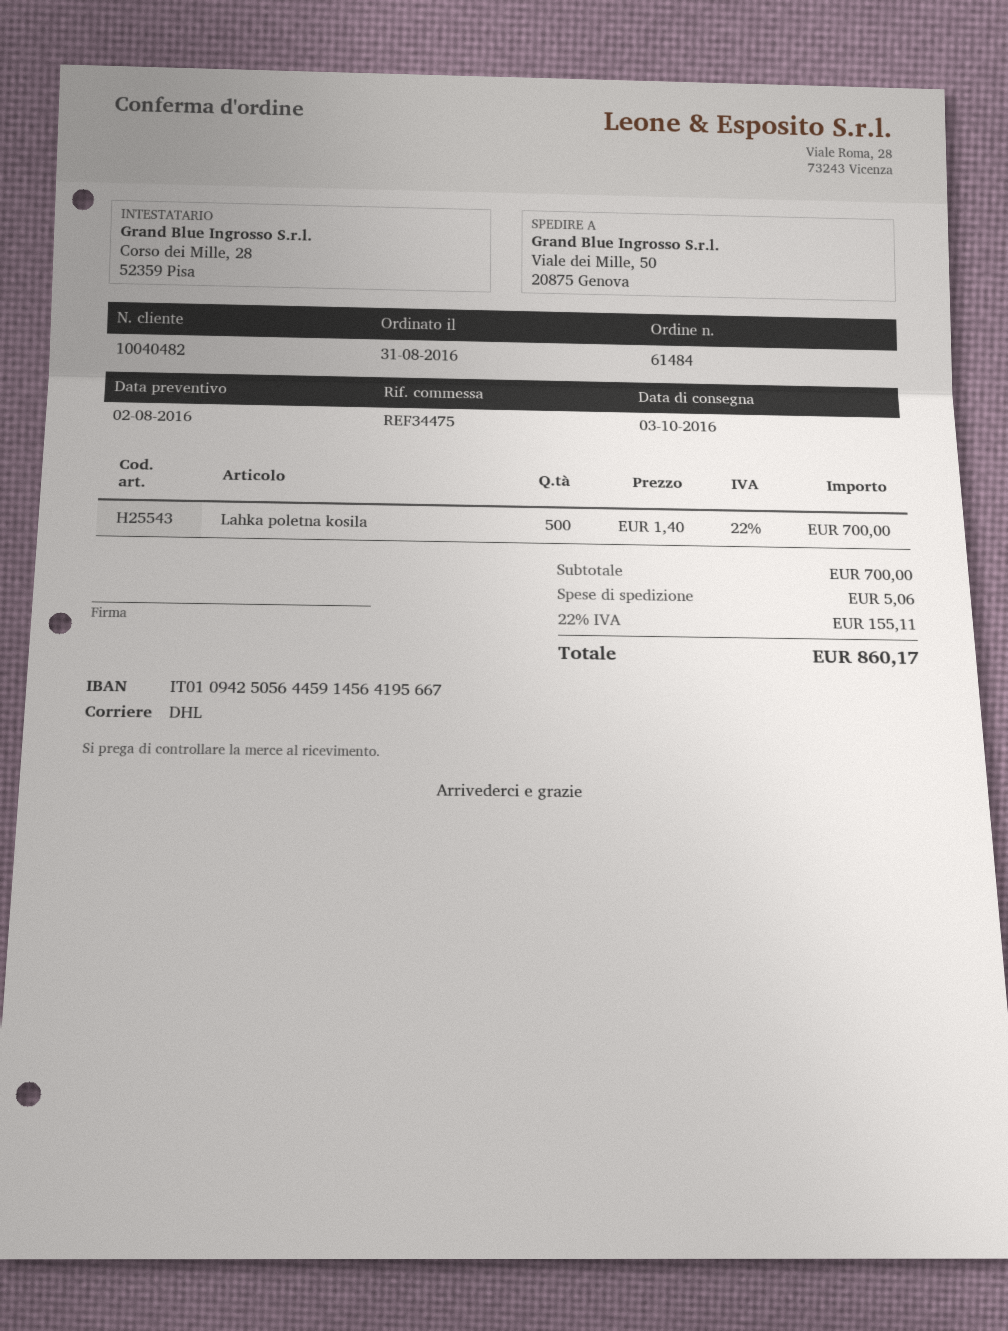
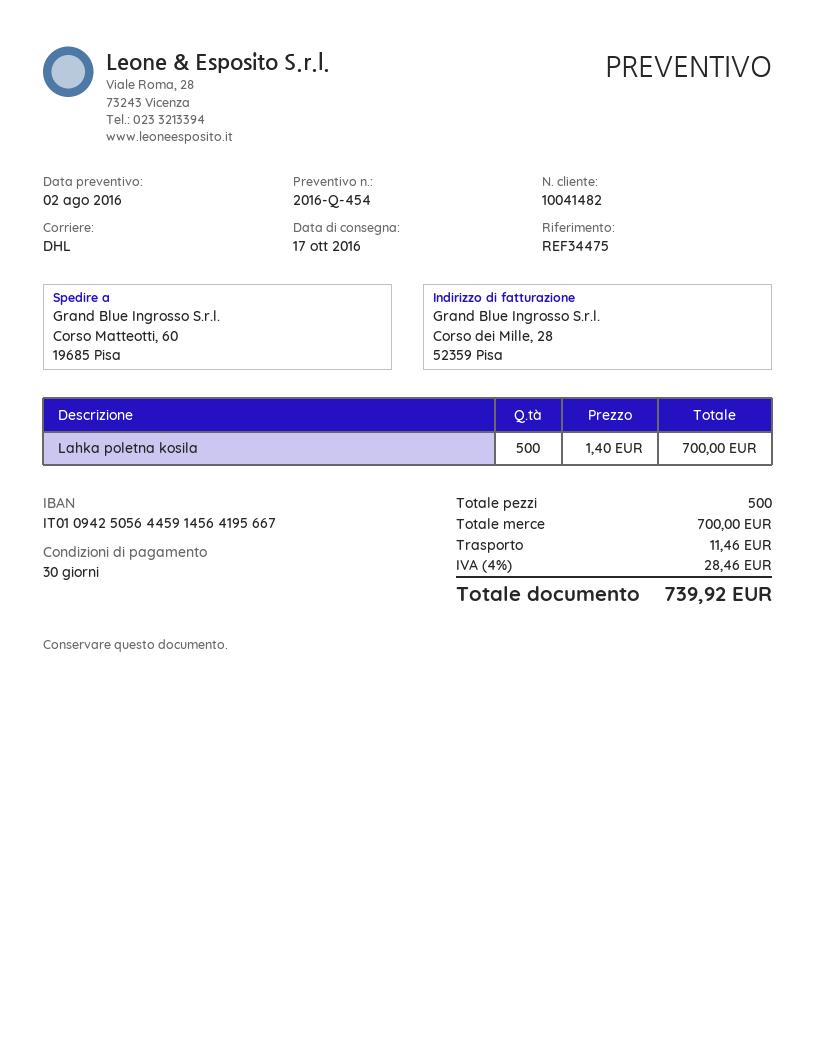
delivery date: 2016-10-03 -> 2016-10-17
customer number: 10040482 -> 10041482
ship to: Viale dei Mille, 50, 20875 Genova -> Corso Matteotti, 60, 19685 Pisa
shipping: 5.06 -> 11.46
tax: 22% = 155.11 -> 4% = 28.46
total: 860.17 -> 739.92

